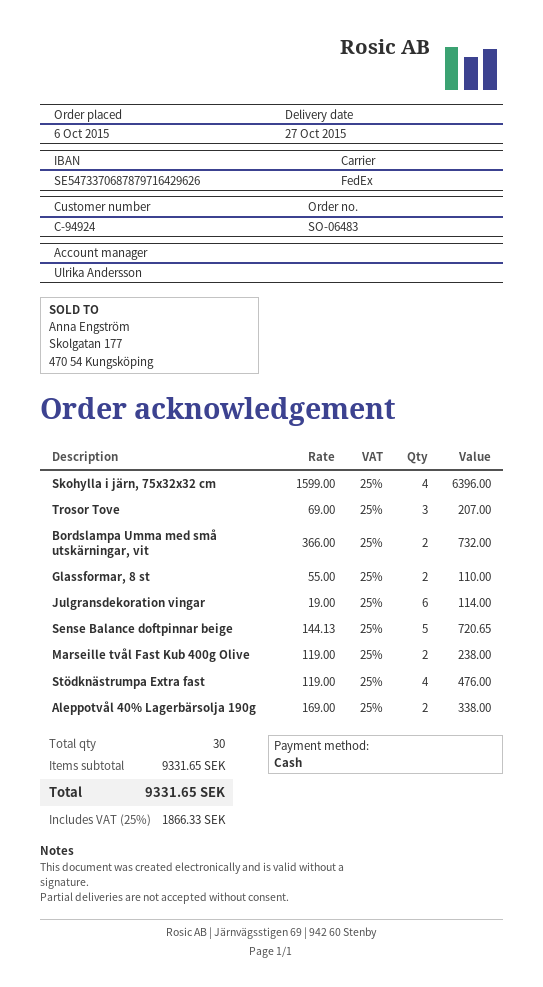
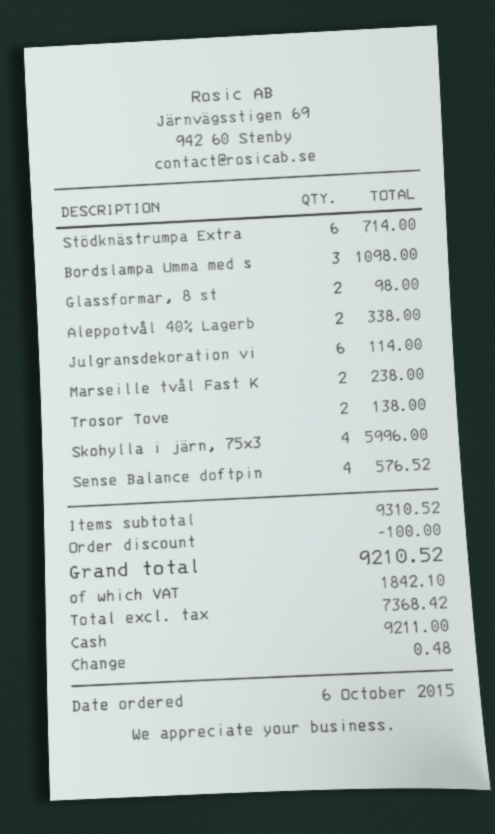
Skohylla i järn, 75x32x32 cm: 4 for 6396.00 -> 4 for 5996.00
Trosor Tove: 3 for 207.00 -> 2 for 138.00
Bordslampa Umma med små utskärningar, vit: 2 for 732.00 -> 3 for 1098.00
Glassformar, 8 st: 2 for 110.00 -> 2 for 98.00
Sense Balance doftpinnar beige: 5 for 720.65 -> 4 for 576.52
Stödknästrumpa Extra fast: 4 for 476.00 -> 6 for 714.00
subtotal: 9331.65 -> 9310.52
discount: none -> 100.00
tax: 1866.33 -> 1842.10
total: 9331.65 -> 9210.52

